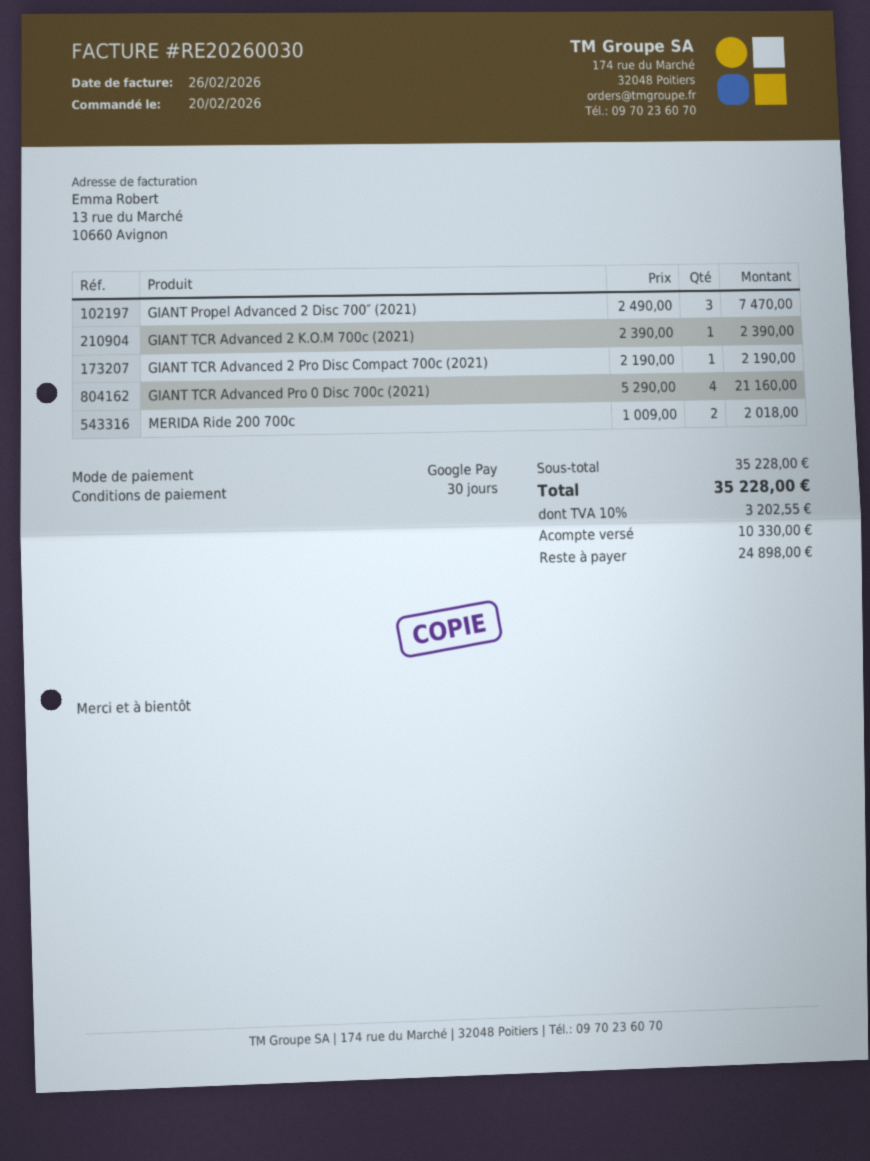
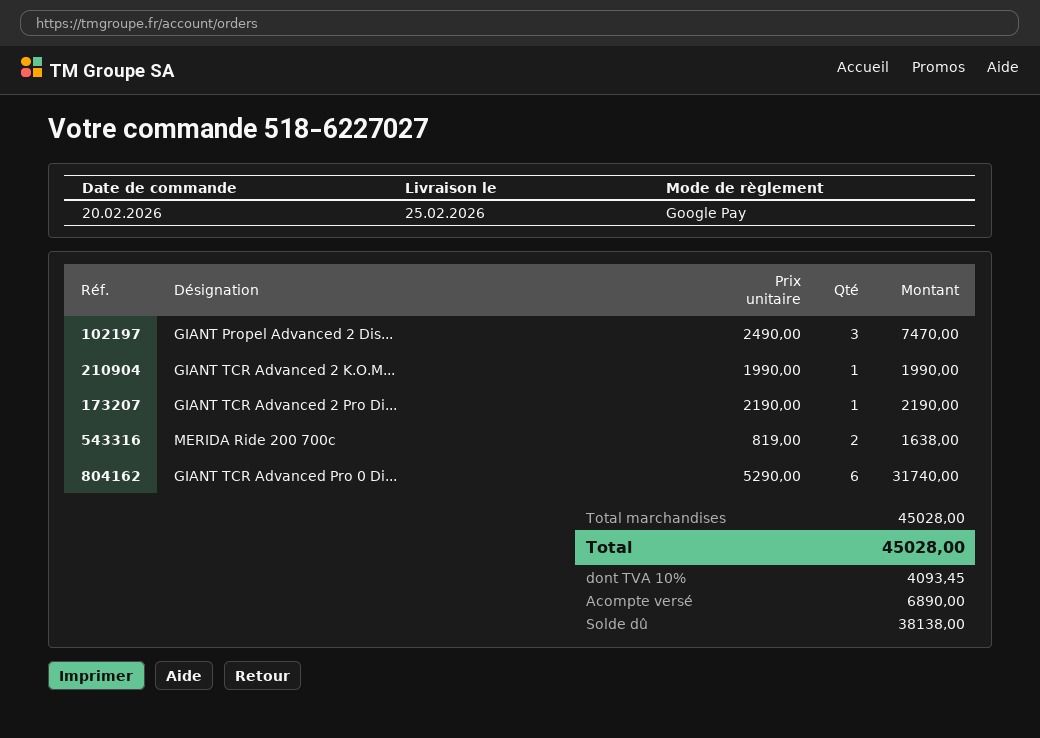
GIANT TCR Advanced 2 K.O.M 700c (2021): 1 x 2390.00 = 2390.00 -> 1 x 1990.00 = 1990.00
GIANT TCR Advanced Pro 0 Disc 700c (2021): 4 x 5290.00 = 21160.00 -> 6 x 5290.00 = 31740.00
MERIDA Ride 200 700c: 2 x 1009.00 = 2018.00 -> 2 x 819.00 = 1638.00
subtotal: 35228.00 -> 45028.00
tax: 10% = 3202.55 -> 10% = 4093.45
total: 35228.00 -> 45028.00
deposit: 10330.00 -> 6890.00
balance: 24898.00 -> 38138.00

